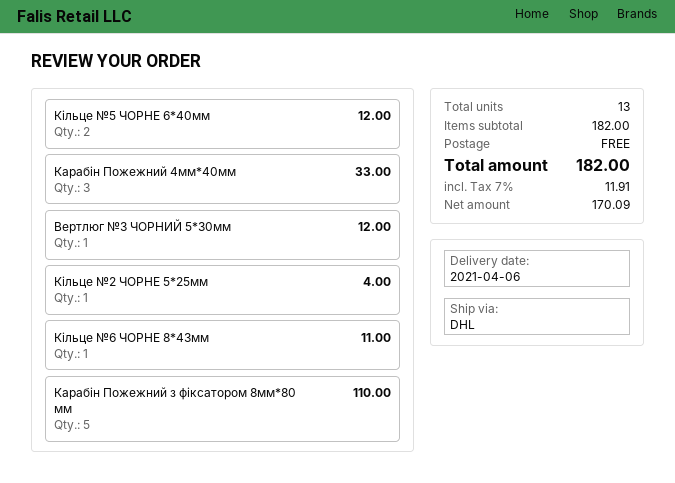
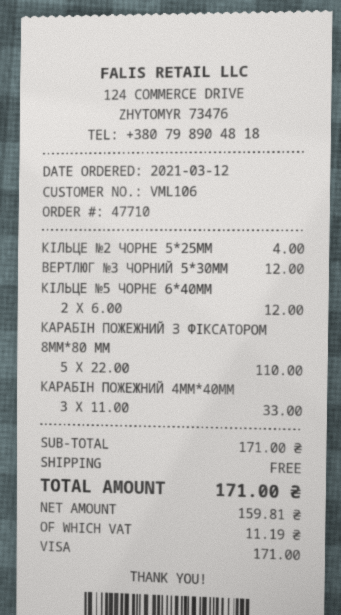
Кільце №6 ЧОРНЕ 8*43мм: 1 for 11.00 -> none
subtotal: 182.00 -> 171.00
net: 170.09 -> 159.81
tax: 11.91 -> 11.19
total: 182.00 -> 171.00

